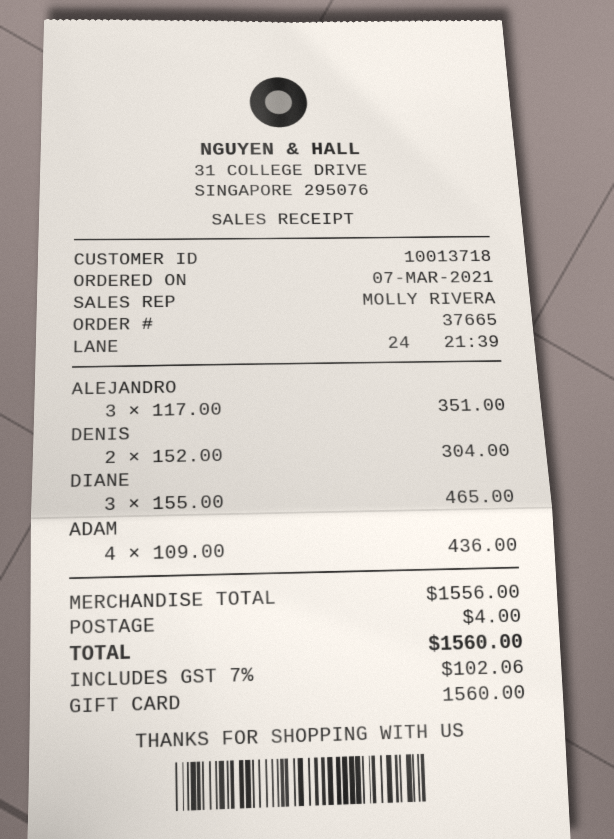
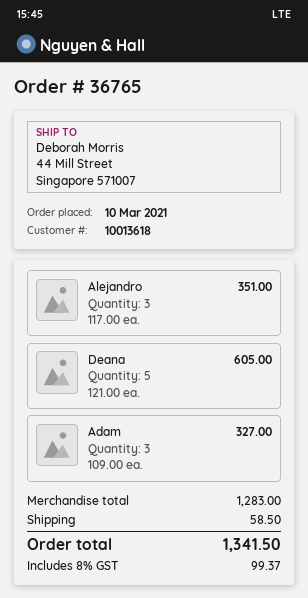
order number: 37665 -> 36765
order date: 2021-03-07 -> 2021-03-10
customer number: 10013718 -> 10013618
DENIS: 2 x 152.00 = 304.00 -> none
DIANE: 3 x 155.00 = 465.00 -> none
ADAM: 4 x 109.00 = 436.00 -> 3 x 109.00 = 327.00
Deana: none -> 5 x 121.00 = 605.00
subtotal: 1556.00 -> 1283.00
shipping: 4.00 -> 58.50
tax: 7% = 102.06 -> 8% = 99.37
total: 1560.00 -> 1341.50

